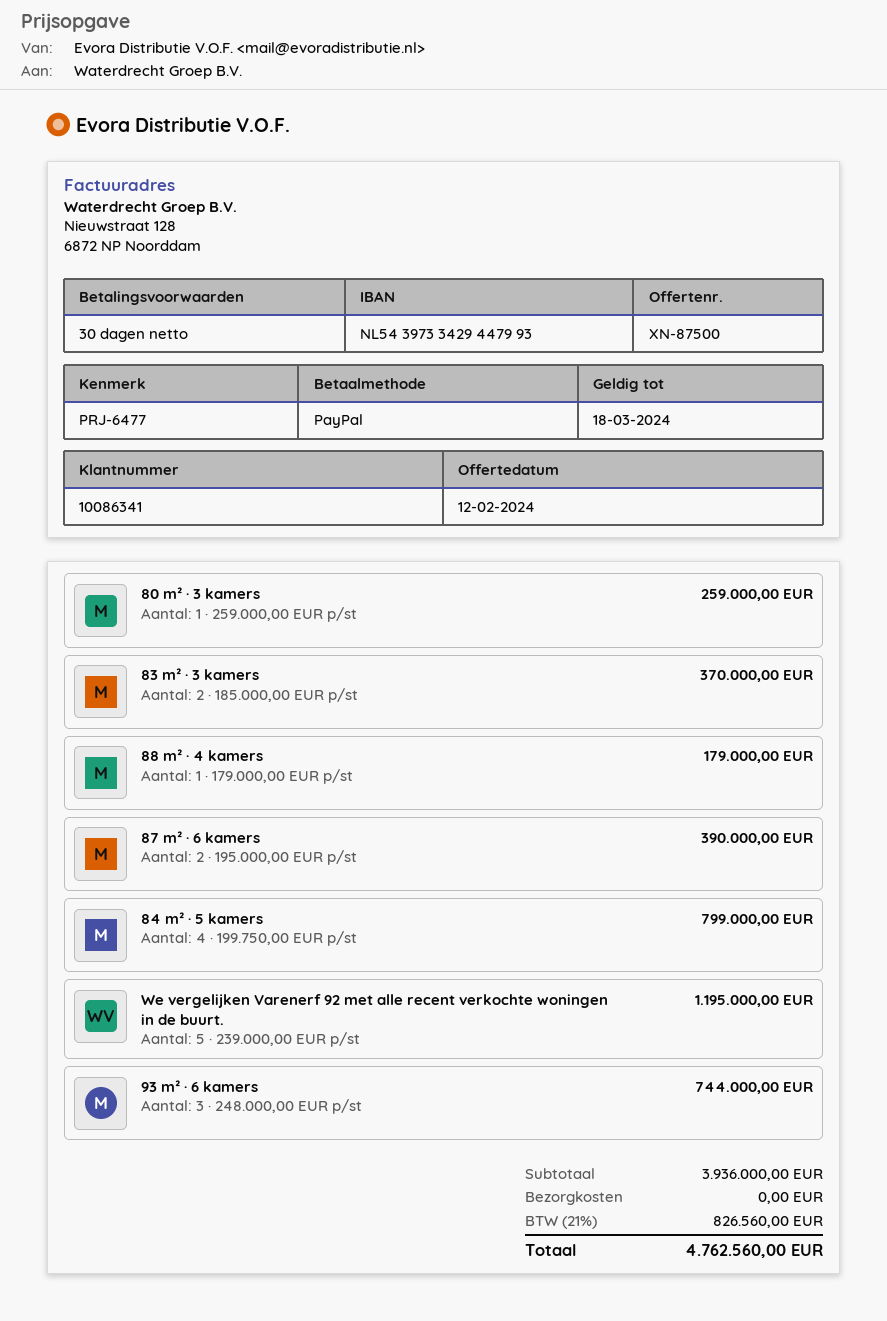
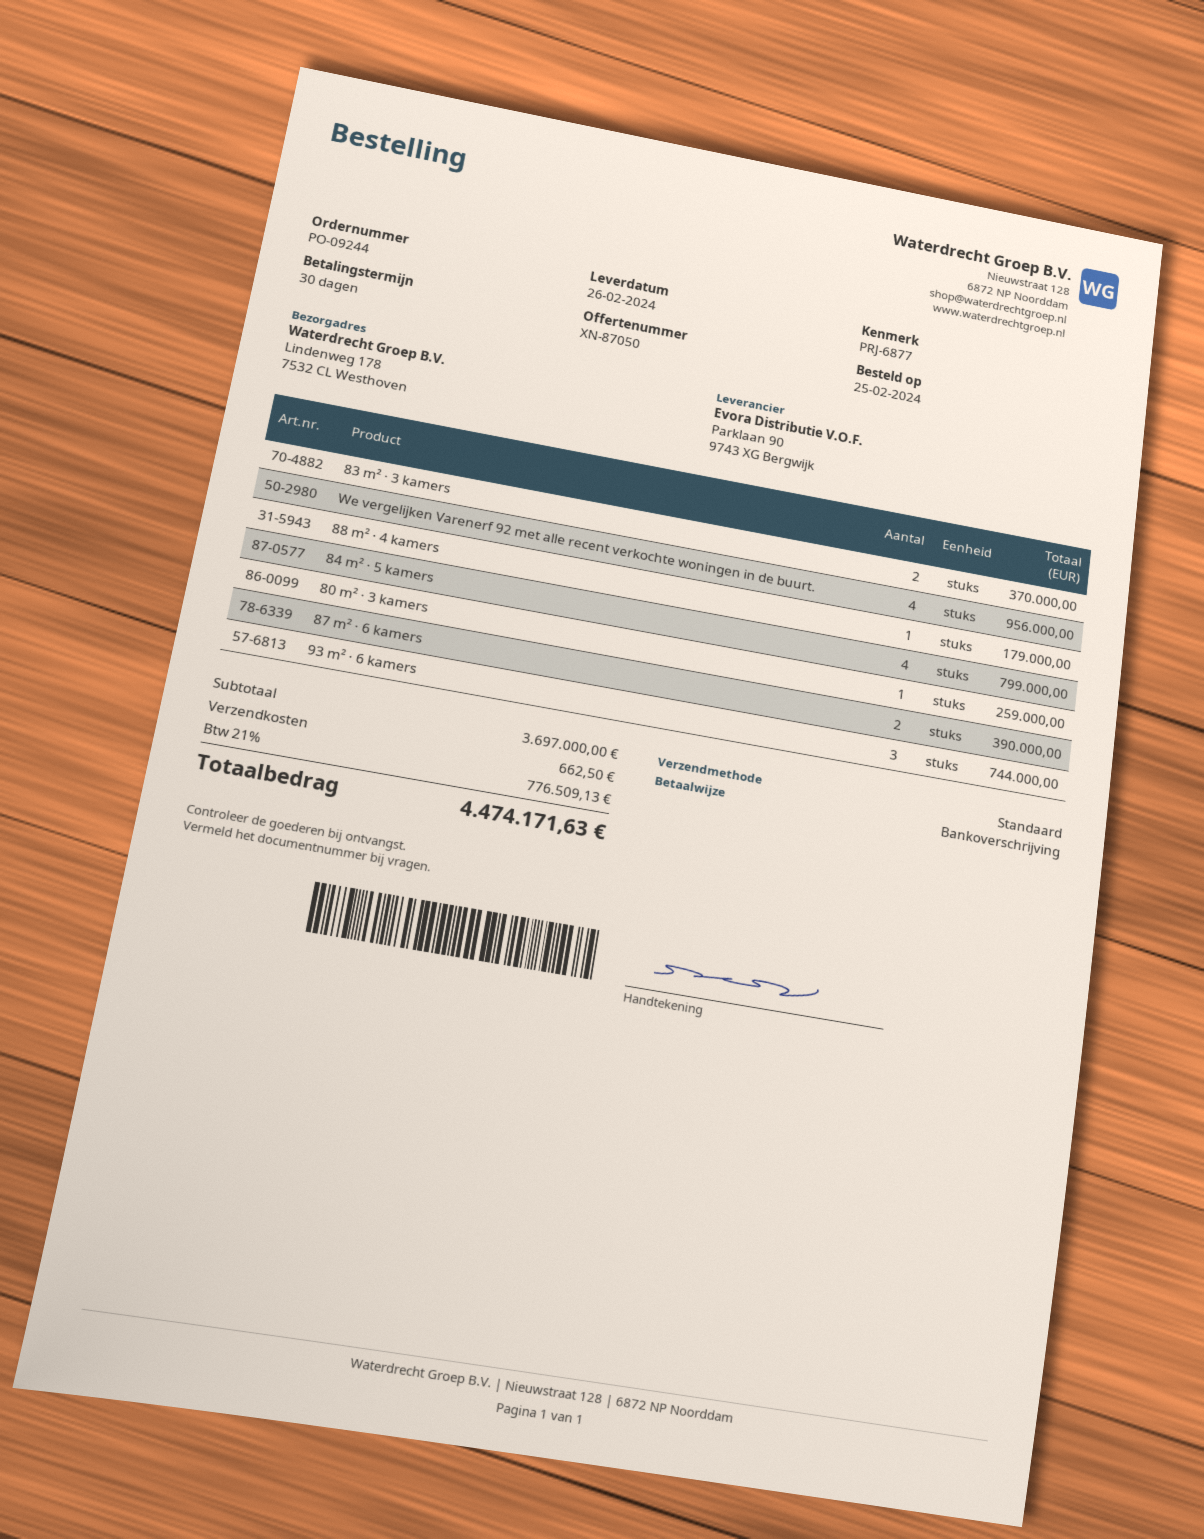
quote number: XN-87500 -> XN-87050
reference: PRJ-6477 -> PRJ-6877
payment method: PayPal -> bank transfer
We vergelijken Varenerf 92 met alle recent verkochte woningen in de buurt.: 5 for 1195000.00 -> 4 for 956000.00
subtotal: 3936000.00 -> 3697000.00
shipping: 0.00 -> 662.50
tax: 21% = 826560.00 -> 21% = 776509.13
total: 4762560.00 -> 4474171.63

